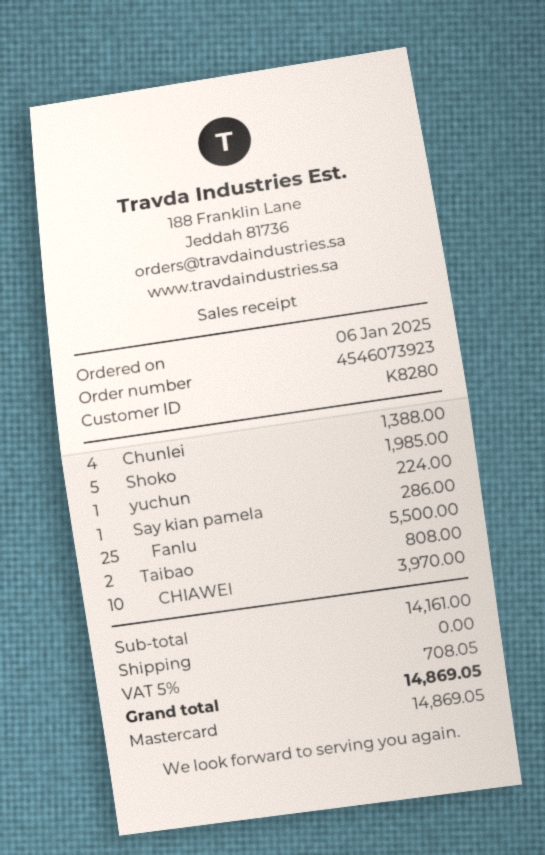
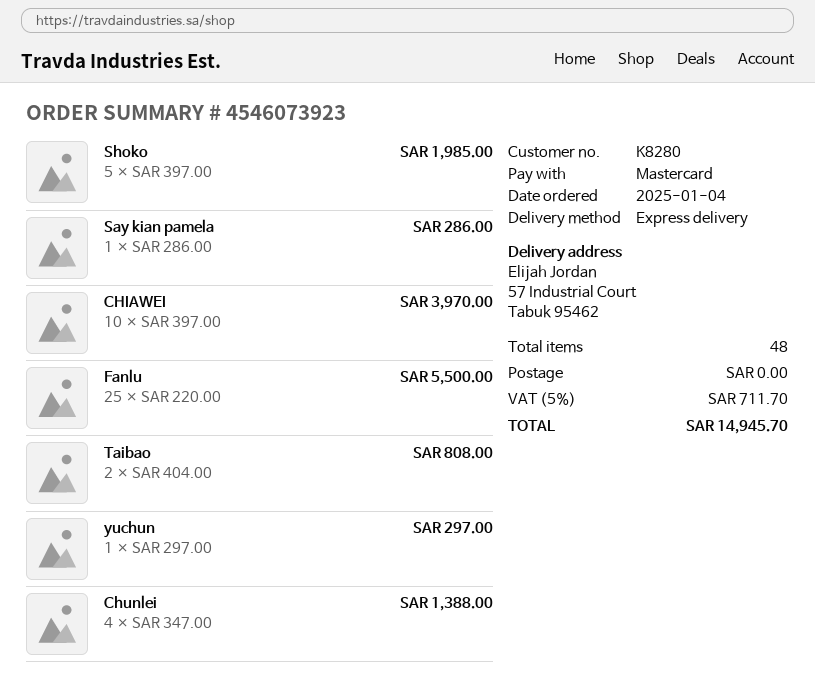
order date: 2025-01-06 -> 2025-01-04
yuchun: 1 for 224.00 -> 1 for 297.00
tax: 5% = 708.05 -> 5% = 711.70
total: 14869.05 -> 14945.70

